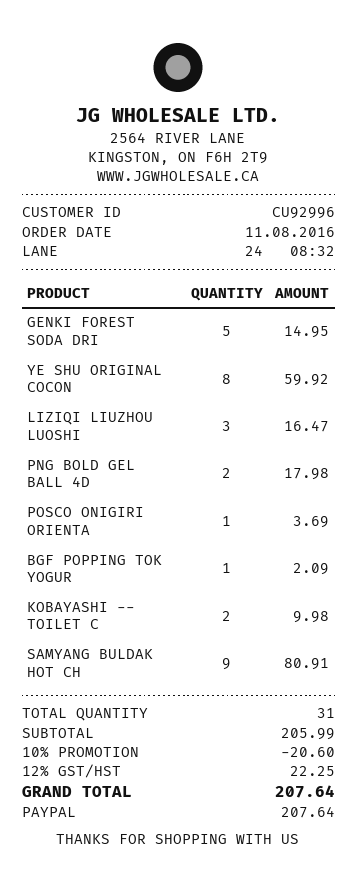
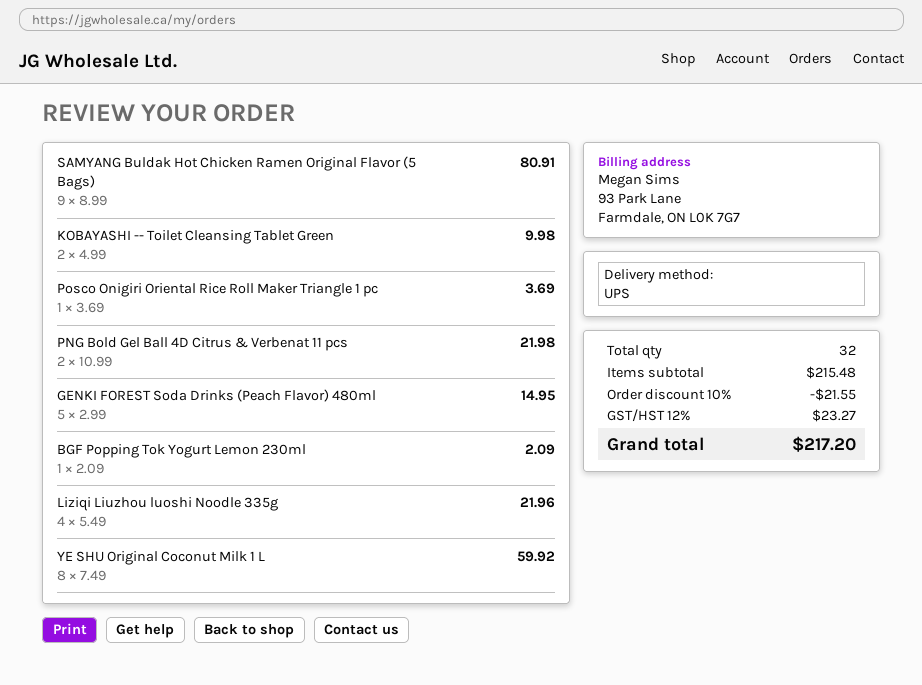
LIZIQI LIUZHOU LUOSHI: 3 for 16.47 -> 4 for 21.96
PNG BOLD GEL BALL 4D: 2 for 17.98 -> 2 for 21.98
total quantity: 31 -> 32
subtotal: 205.99 -> 215.48
discount: 10% = 20.60 -> 10% = 21.55
tax: 12% = 22.25 -> 12% = 23.27
total: 207.64 -> 217.20

